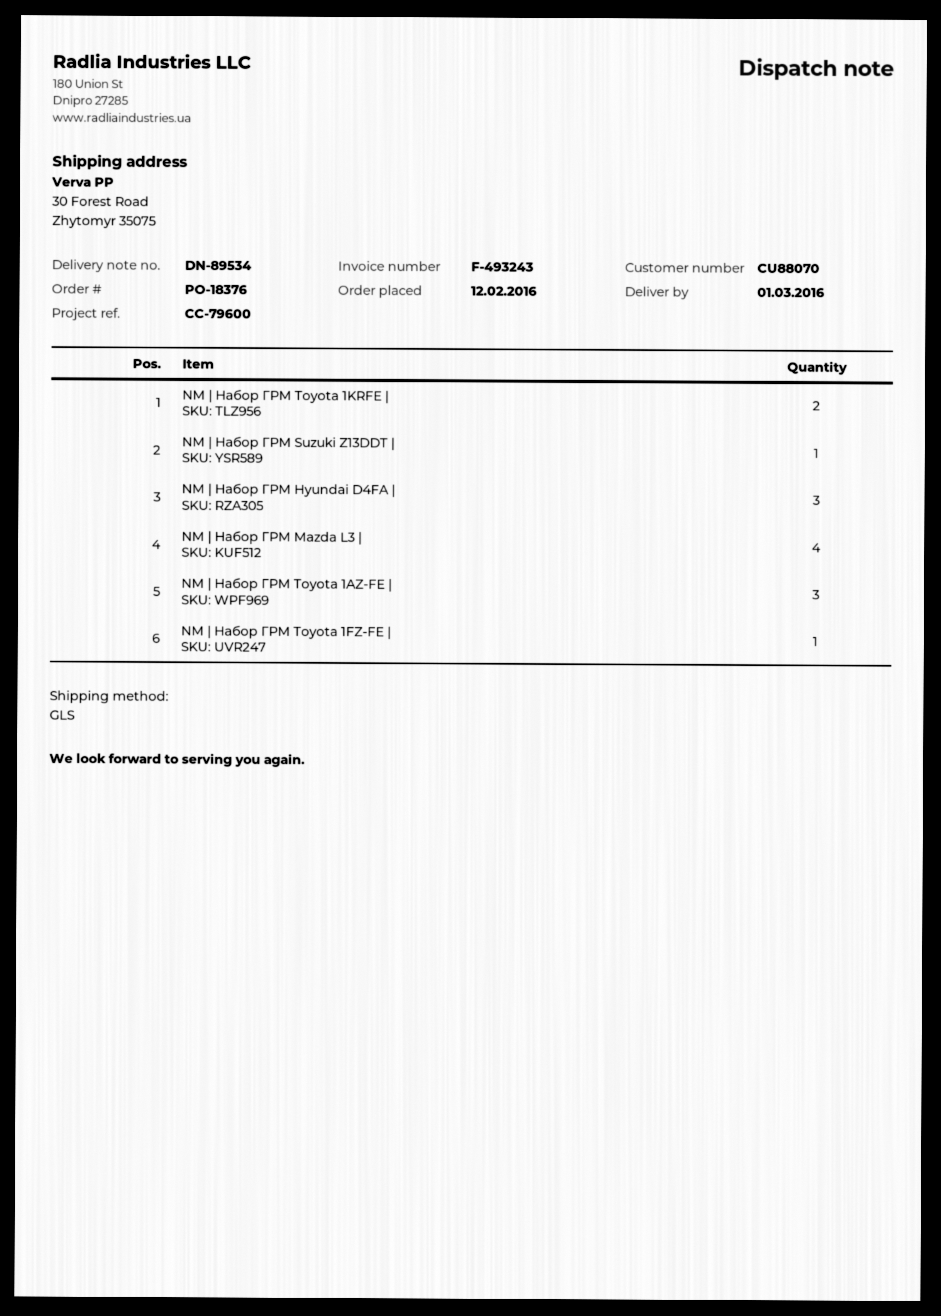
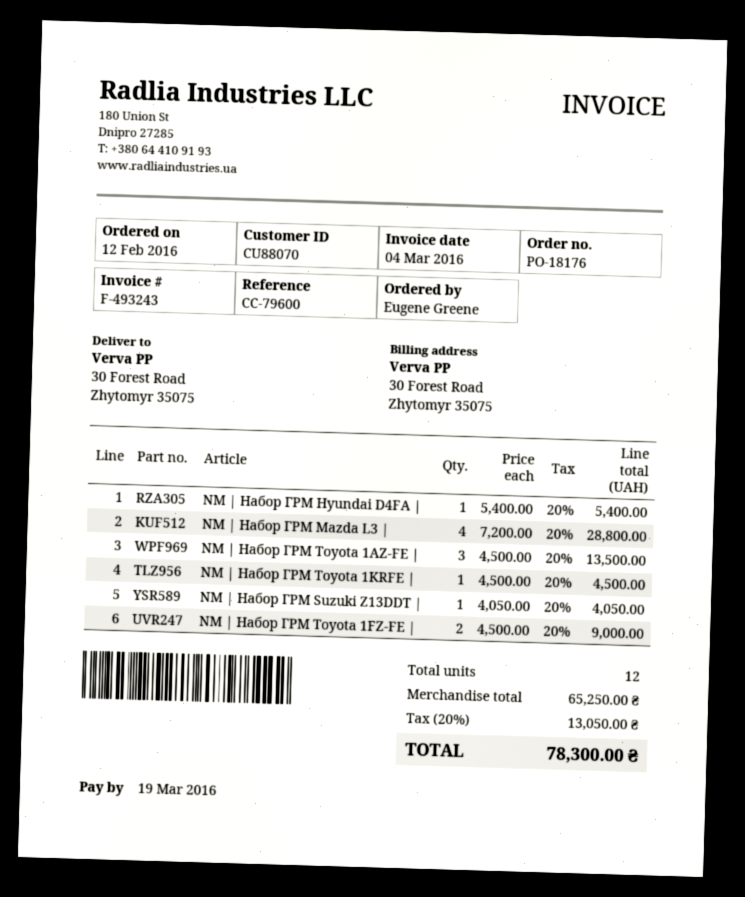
order number: PO-18376 -> PO-18176
NM | Набор ГРМ Toyota 1KRFE |: 2 -> 1
NM | Набор ГРМ Hyundai D4FA |: 3 -> 1
NM | Набор ГРМ Toyota 1FZ-FE |: 1 -> 2

